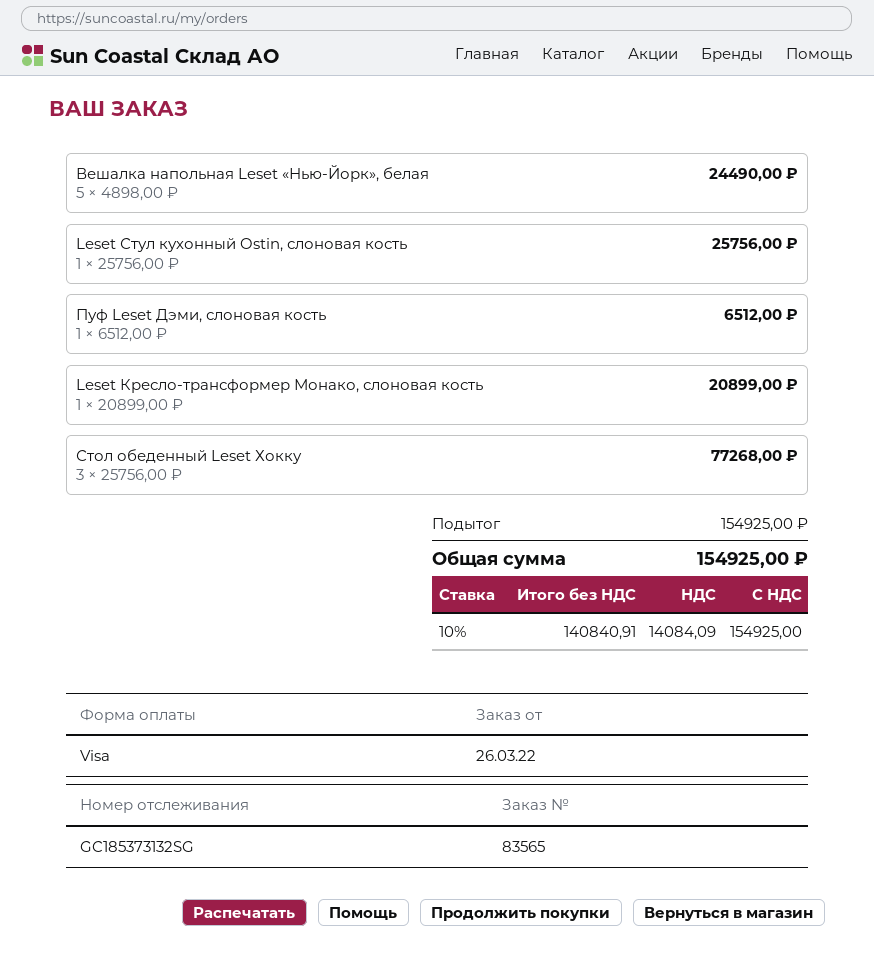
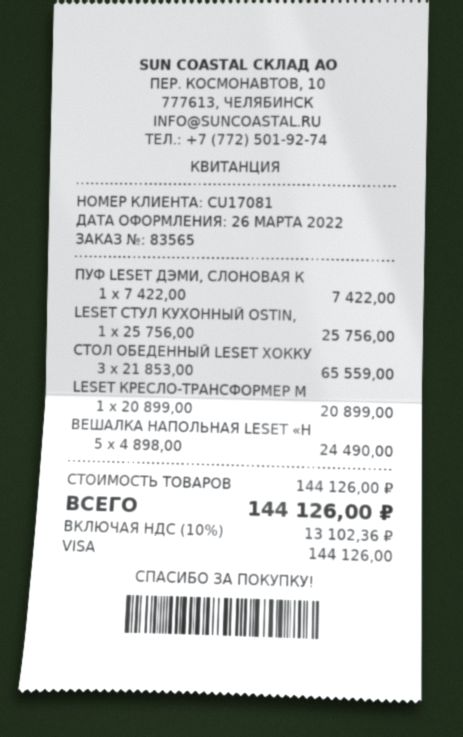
Пуф Leset Дэми, слоновая кость: 1 x 6512.00 = 6512.00 -> 1 x 7422.00 = 7422.00
Стол обеденный Leset Хокку: 3 x 25756.00 = 77268.00 -> 3 x 21853.00 = 65559.00
subtotal: 154925.00 -> 144126.00
tax: 10% = 14084.09 -> 10% = 13102.36
total: 154925.00 -> 144126.00

